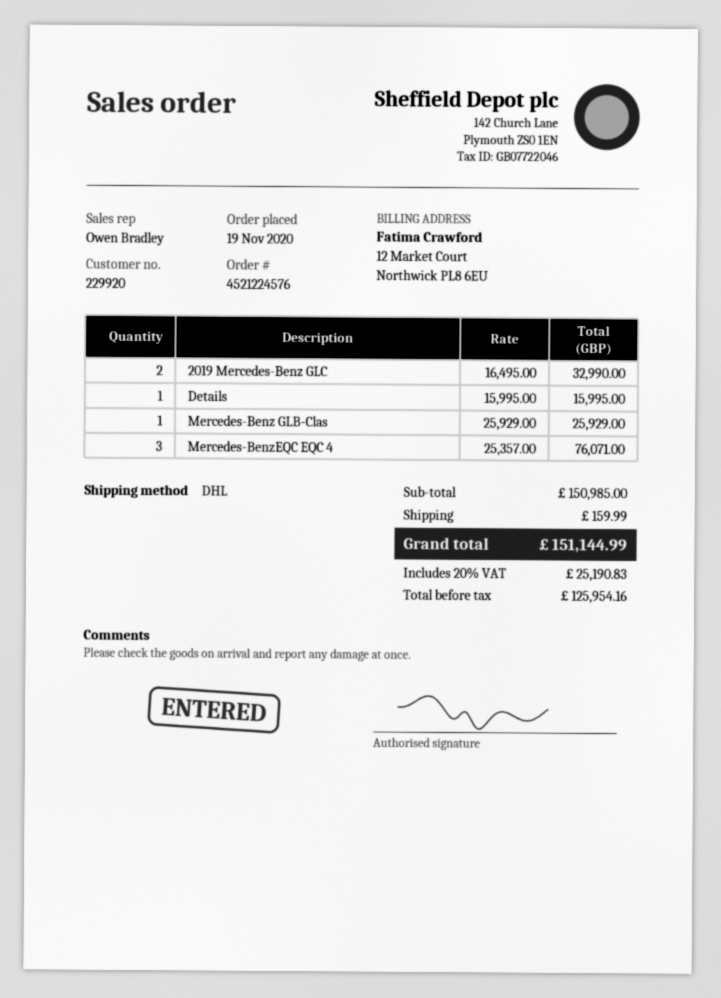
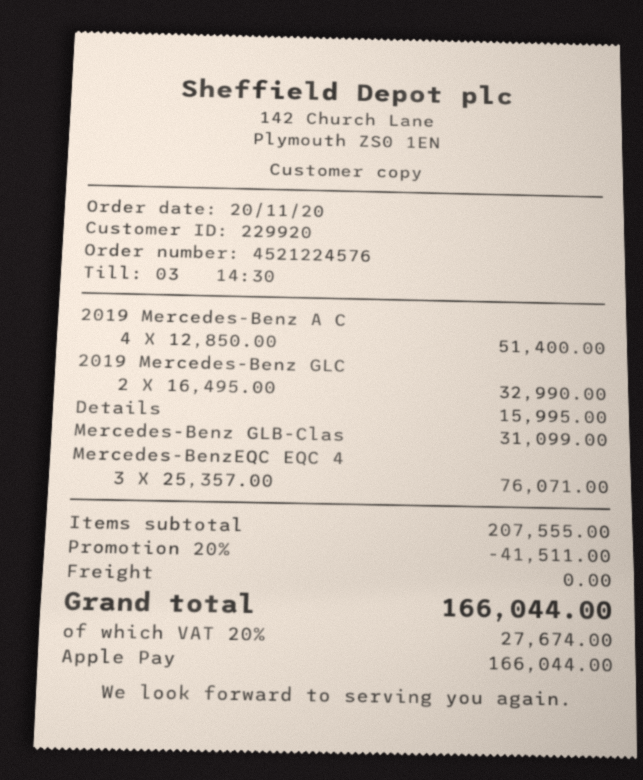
order date: 2020-11-19 -> 2020-11-20
Mercedes-Benz GLB-Clas: 1 x 25929.00 = 25929.00 -> 1 x 31099.00 = 31099.00
2019 Mercedes-Benz A C: none -> 4 x 12850.00 = 51400.00
subtotal: 150985.00 -> 207555.00
discount: none -> 20% = 41511.00
shipping: 159.99 -> 0.00
tax: 20% = 25190.83 -> 20% = 27674.00
total: 151144.99 -> 166044.00

